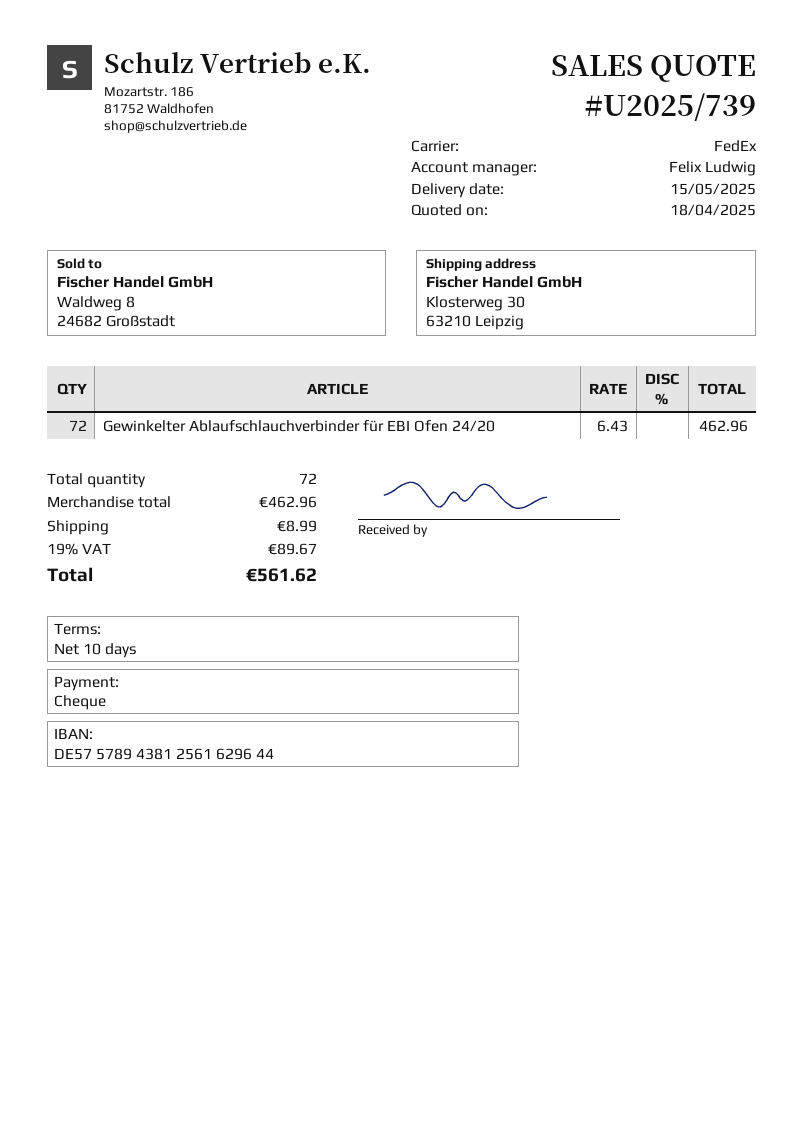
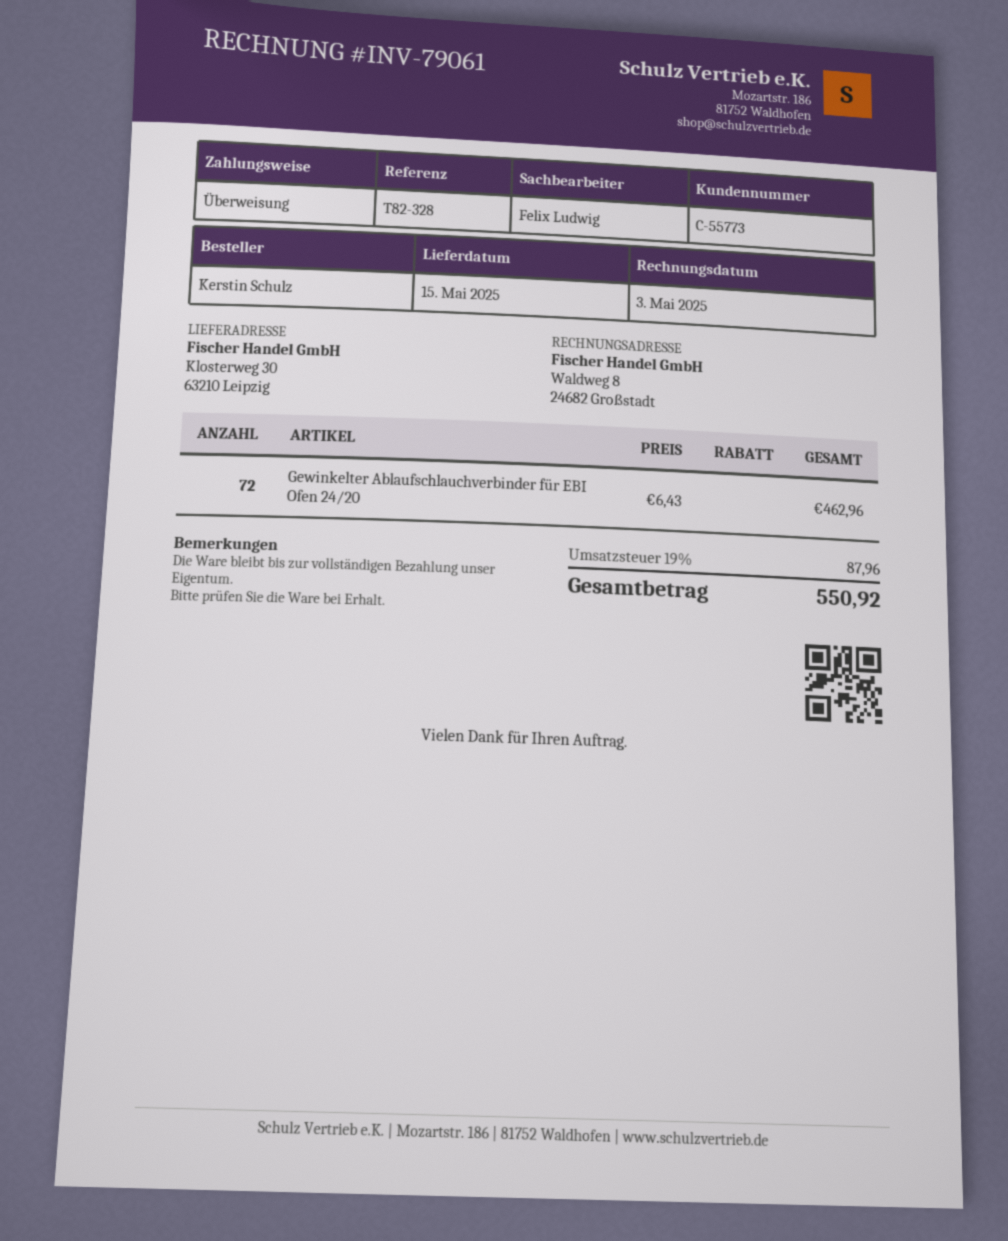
payment method: cheque -> bank transfer
shipping: 8.99 -> none
tax: 19% = 89.67 -> 19% = 87.96
total: 561.62 -> 550.92

